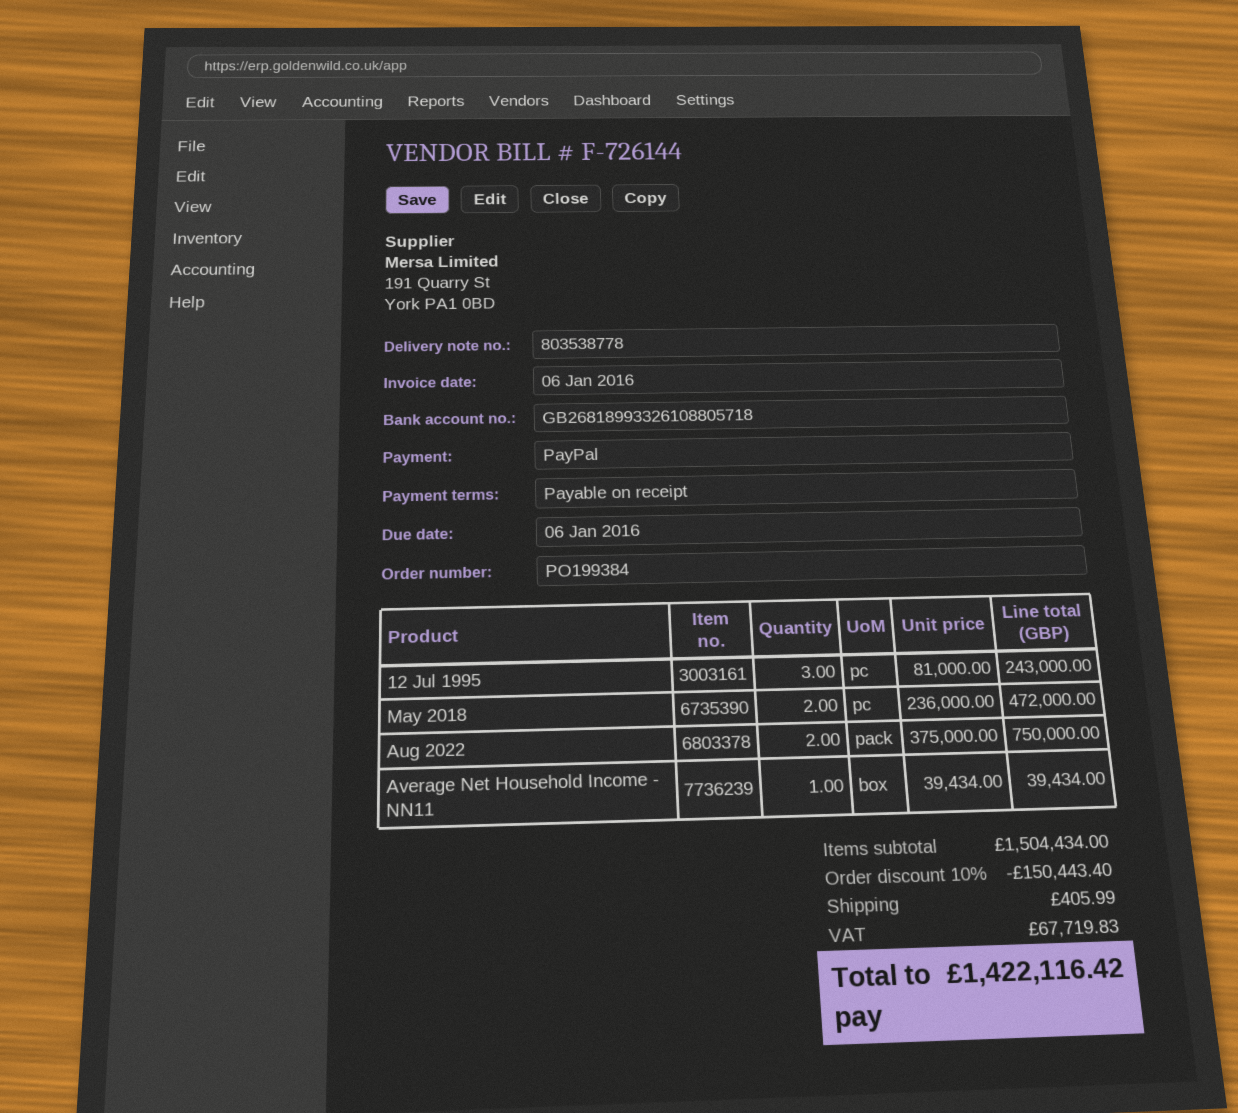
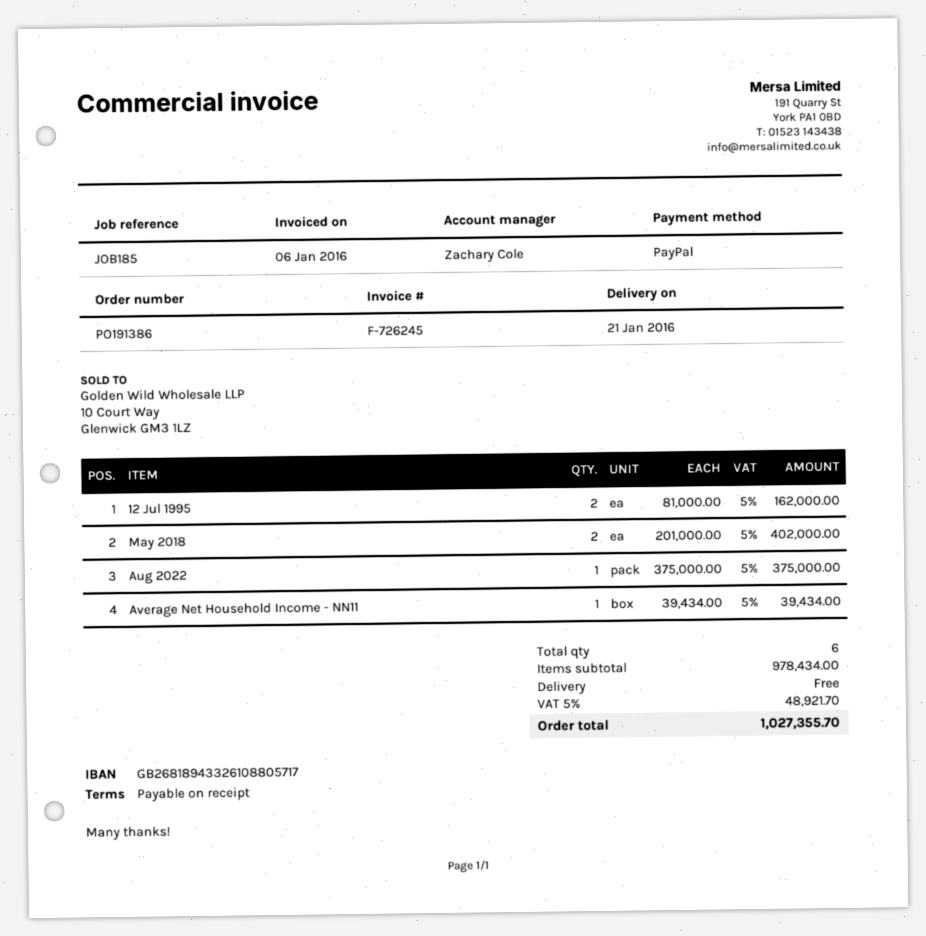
order number: PO199384 -> PO191386
invoice number: F-726144 -> F-726245
bank account: GB26818993326108805718 -> GB26818943326108805717
12 Jul 1995: 3 x 81000.00 = 243000.00 -> 2 x 81000.00 = 162000.00
May 2018: 2 x 236000.00 = 472000.00 -> 2 x 201000.00 = 402000.00
Aug 2022: 2 x 375000.00 = 750000.00 -> 1 x 375000.00 = 375000.00
subtotal: 1504434.00 -> 978434.00
discount: 10% = 150443.40 -> none
shipping: 405.99 -> 0.00
tax: 67719.83 -> 48921.70
total: 1422116.42 -> 1027355.70

